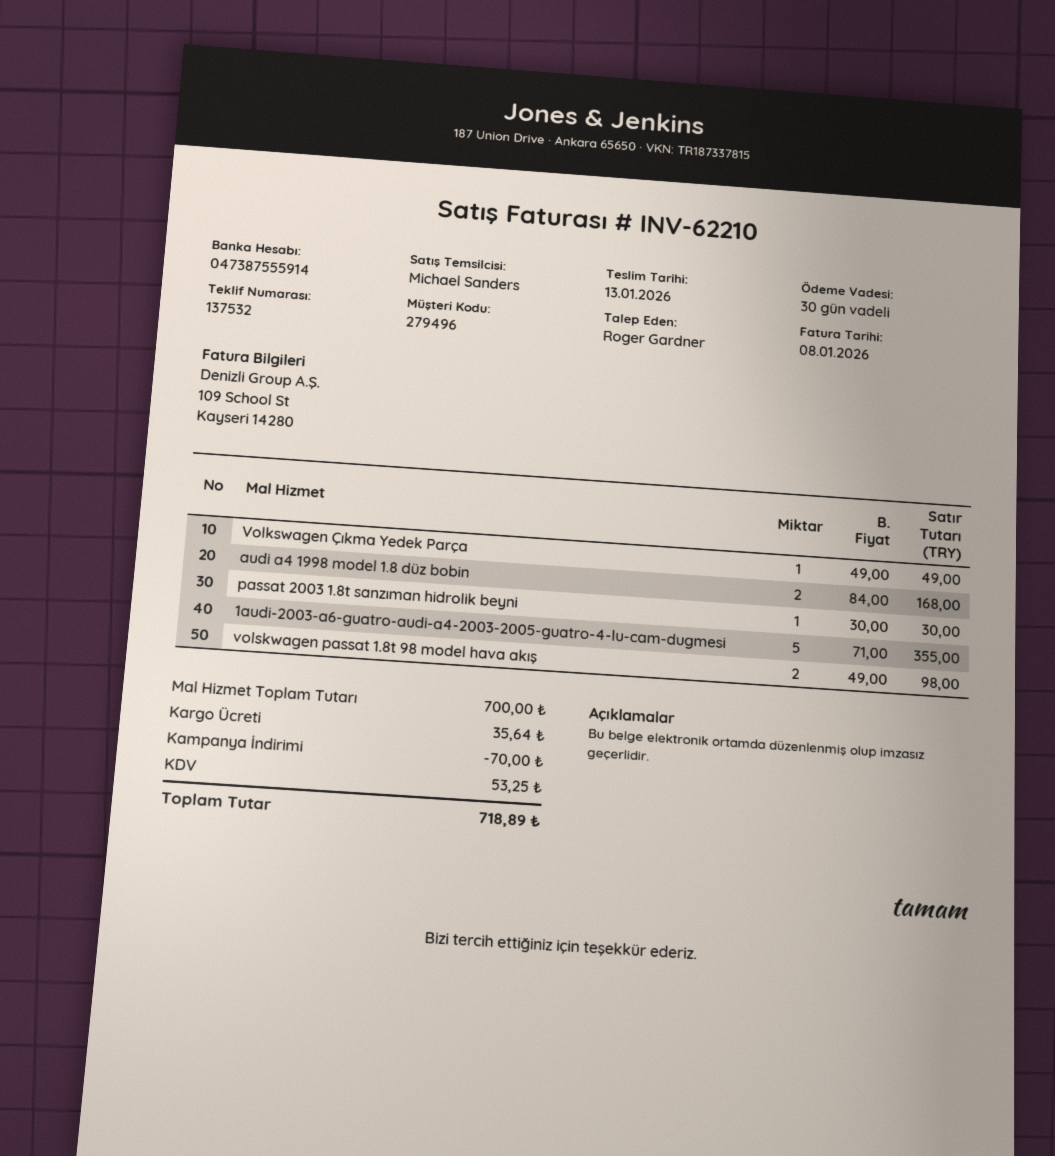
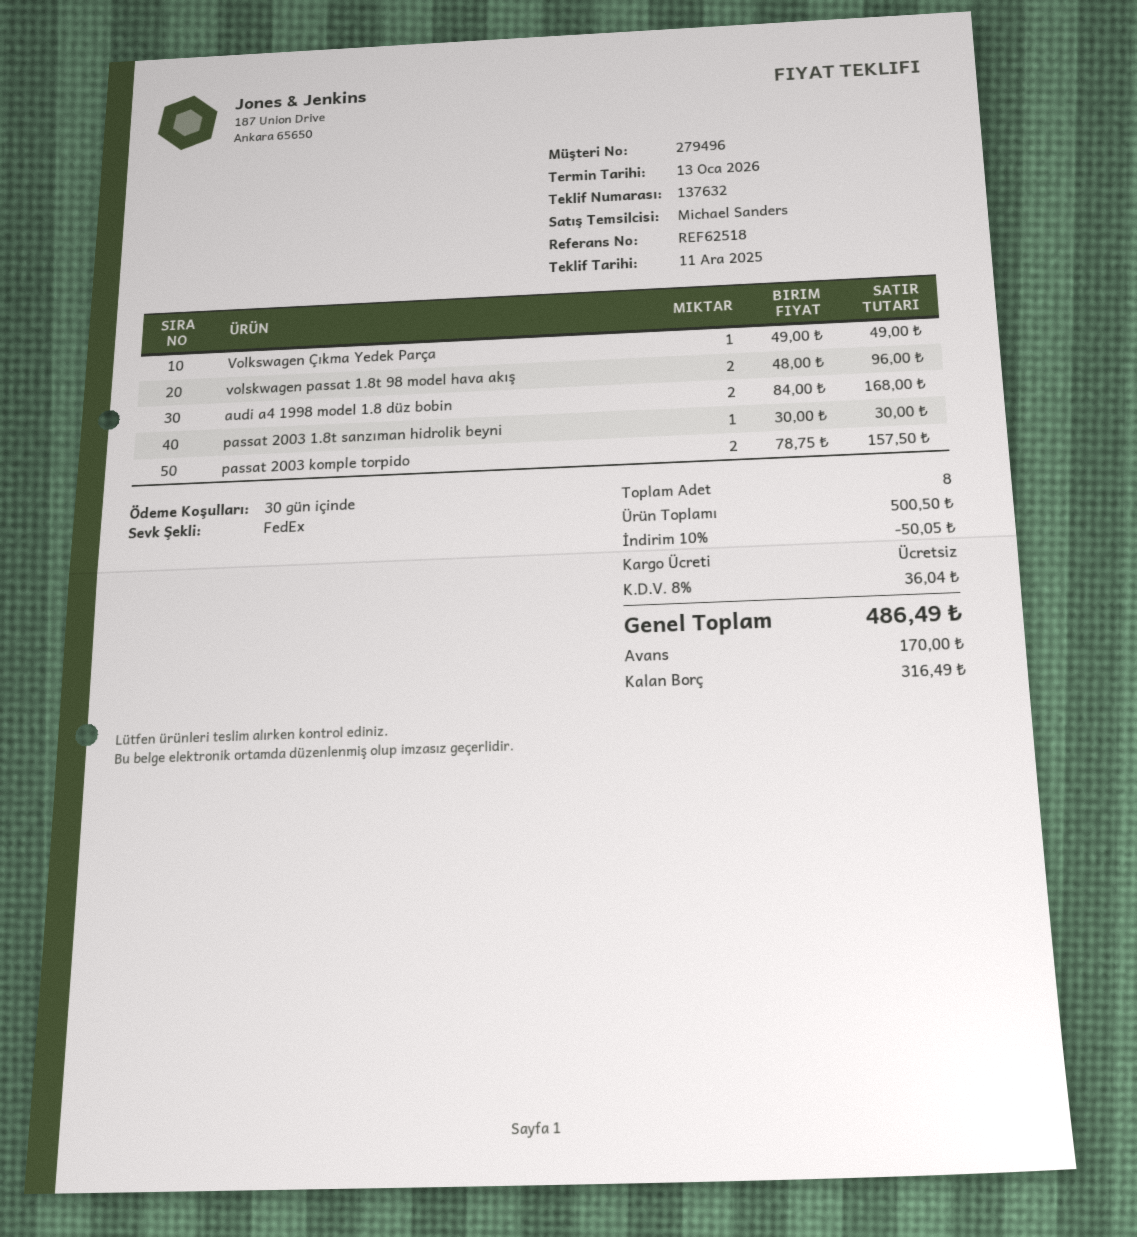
quote number: 137532 -> 137632
1audi-2003-a6-guatro-audi-a4-2003-2005-guatro-4-lu-cam-dugmesi: 5 x 71.00 = 355.00 -> none
volskwagen passat 1.8t 98 model hava akış: 2 x 49.00 = 98.00 -> 2 x 48.00 = 96.00
passat 2003 komple torpido: none -> 2 x 78.75 = 157.50
subtotal: 700.00 -> 500.50
discount: 70.00 -> 50.05
shipping: 35.64 -> 0.00
tax: 53.25 -> 36.04
total: 718.89 -> 486.49

